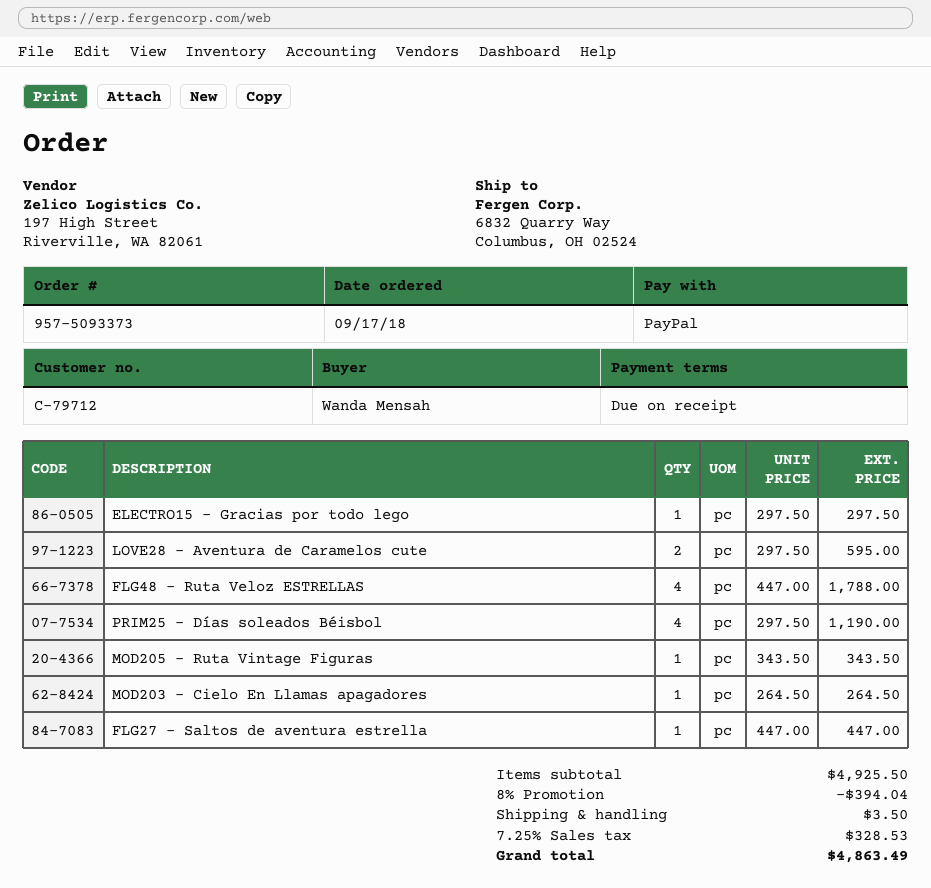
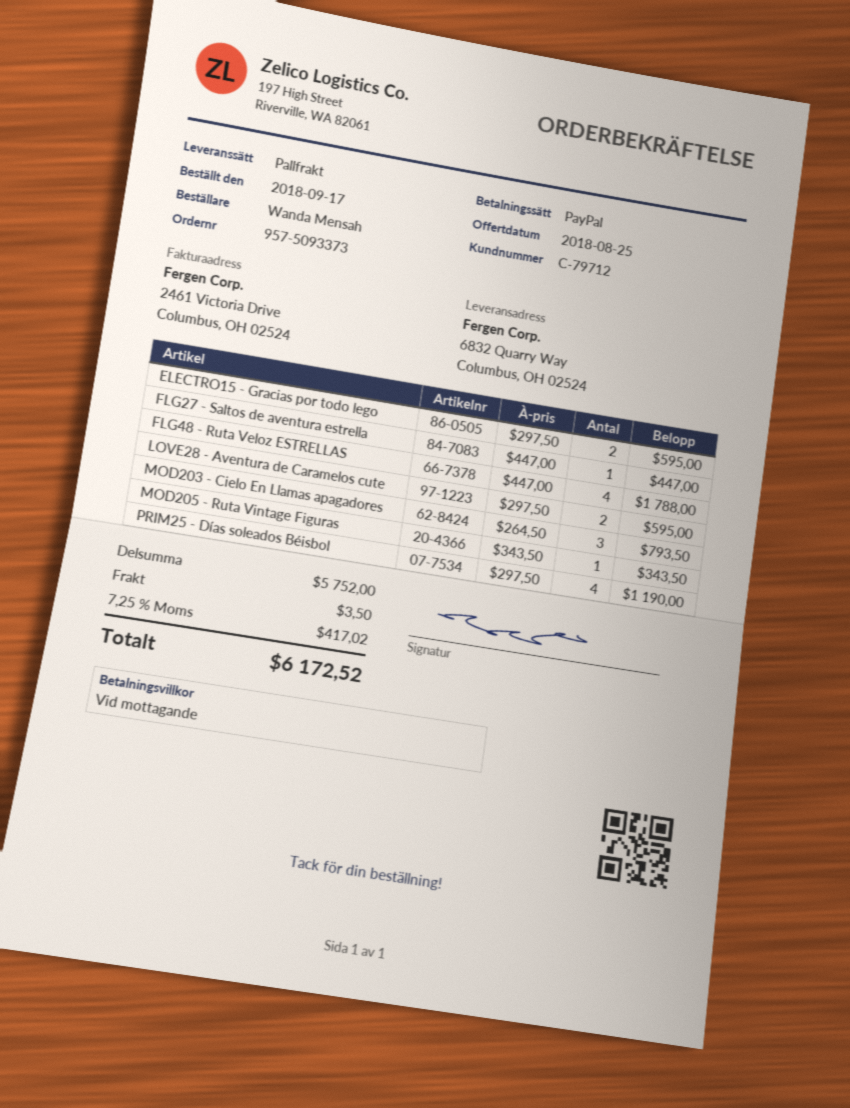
ELECTRO15 - Gracias por todo lego: 1 x 297.50 = 297.50 -> 2 x 297.50 = 595.00
MOD203 - Cielo En Llamas apagadores: 1 x 264.50 = 264.50 -> 3 x 264.50 = 793.50
subtotal: 4925.50 -> 5752.00
discount: 8% = 394.04 -> none
tax: 7.25% = 328.53 -> 7.25% = 417.02
total: 4863.49 -> 6172.52

